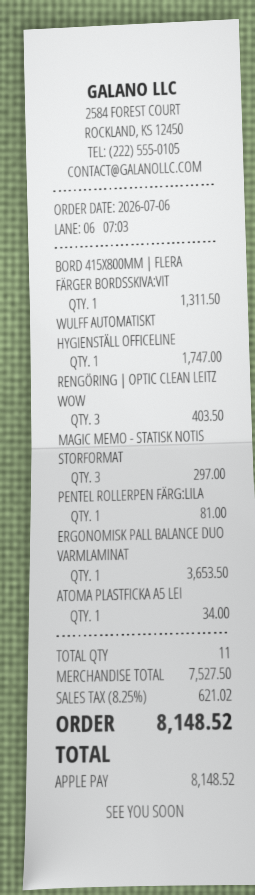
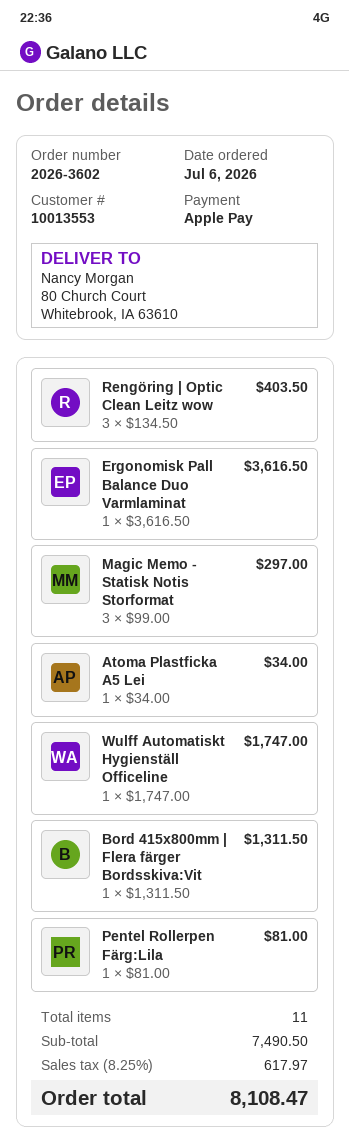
ERGONOMISK PALL BALANCE DUO VARMLAMINAT: 1 for 3653.50 -> 1 for 3616.50
subtotal: 7527.50 -> 7490.50
tax: 8.25% = 621.02 -> 8.25% = 617.97
total: 8148.52 -> 8108.47

